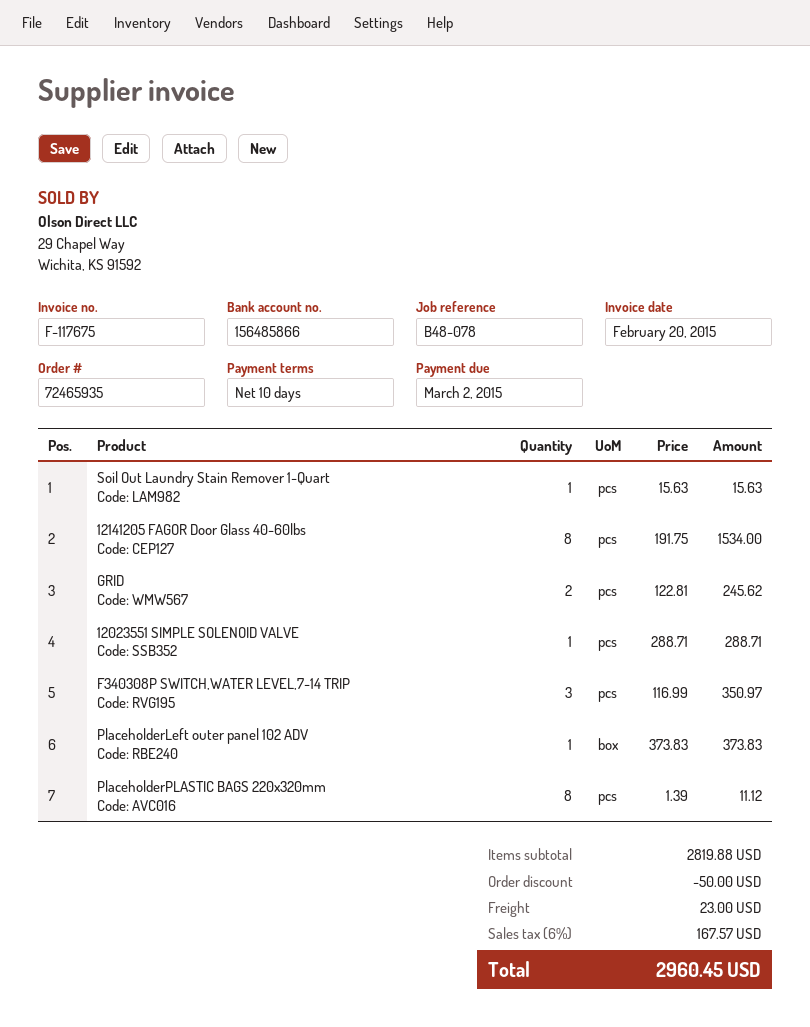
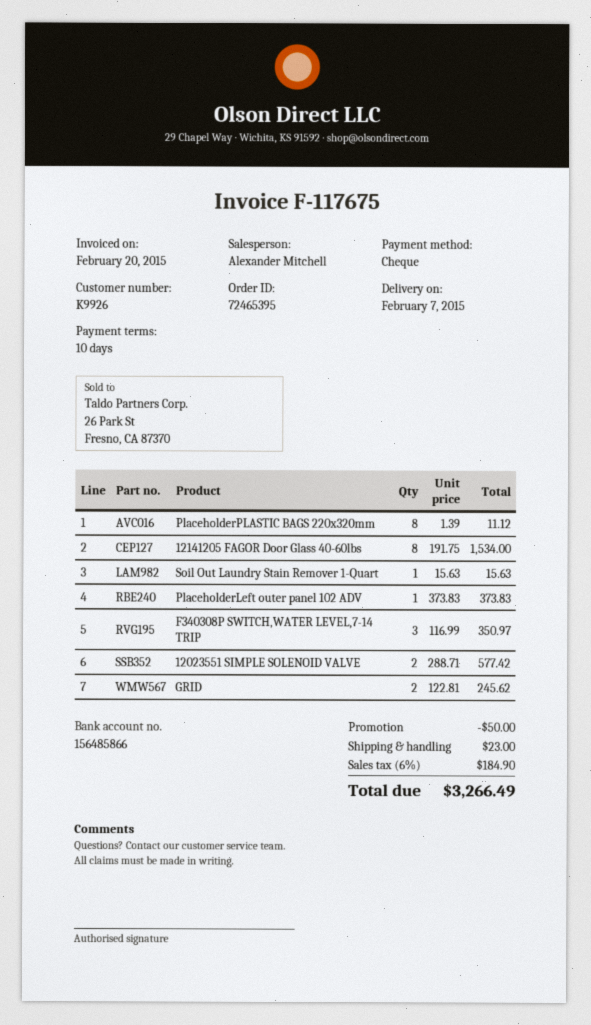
order number: 72465935 -> 72465395
12023551 SIMPLE SOLENOID VALVE: 1 x 288.71 = 288.71 -> 2 x 288.71 = 577.42
tax: 6% = 167.57 -> 6% = 184.90
total: 2960.45 -> 3266.49

